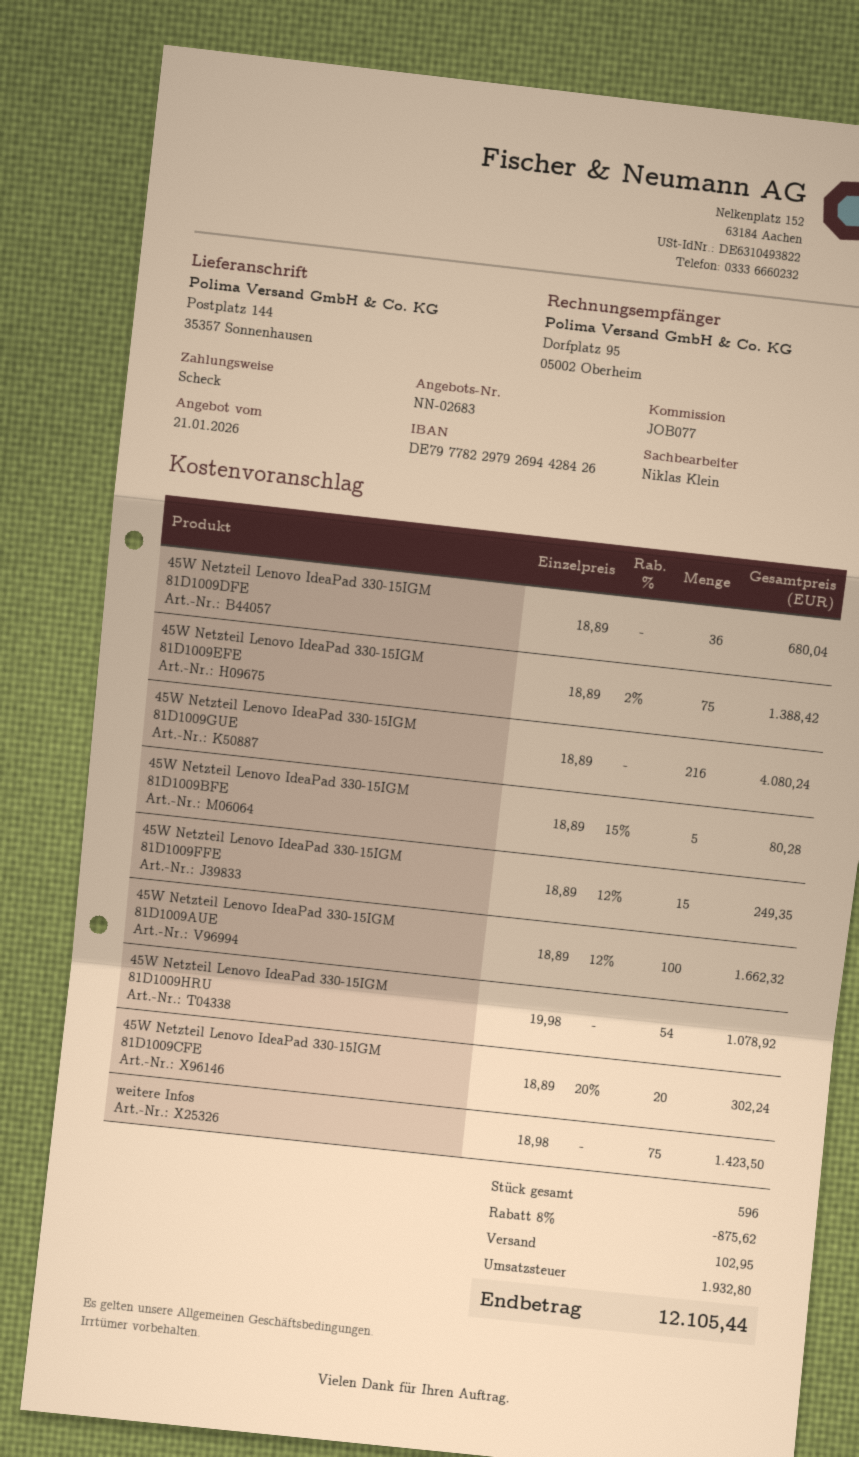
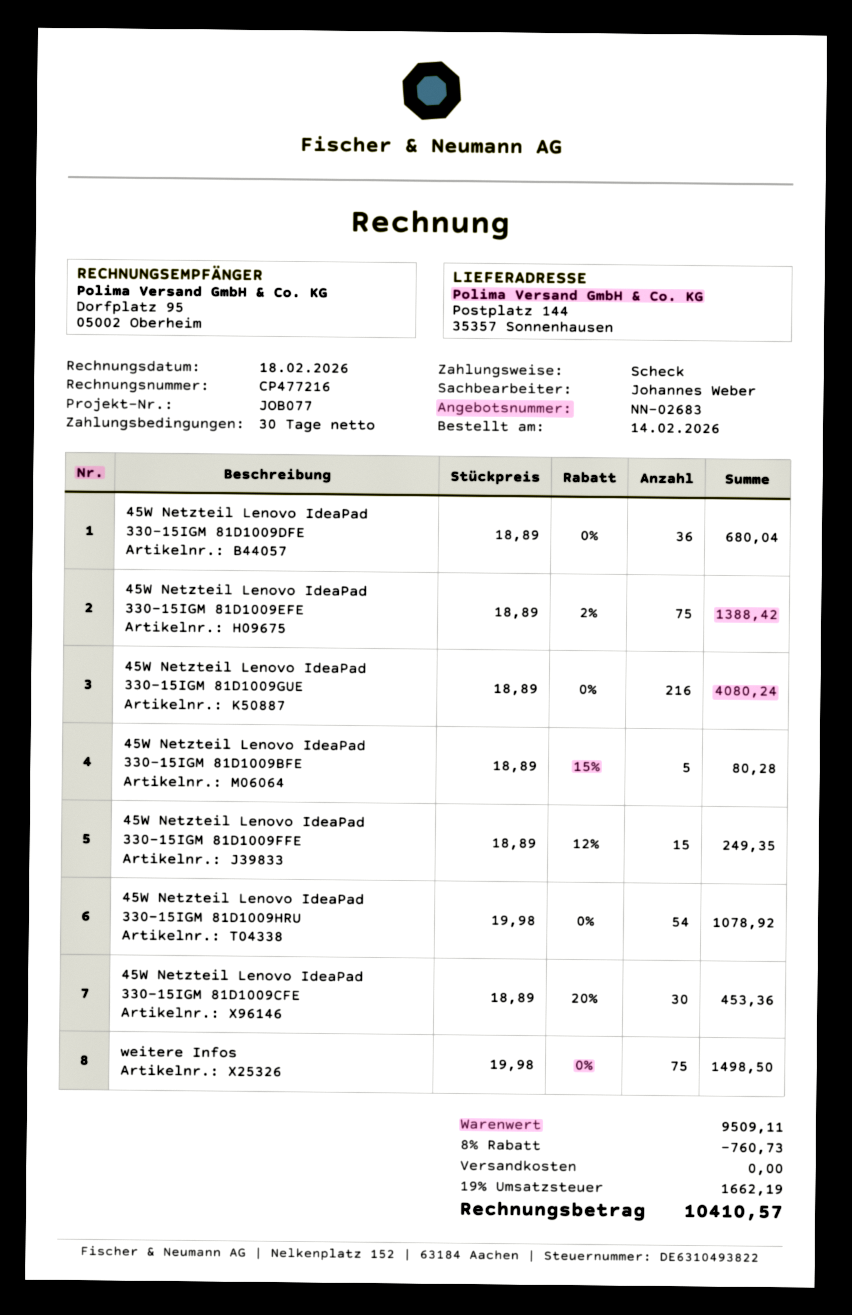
sales rep: Niklas Klein -> Johannes Weber
45W Netzteil Lenovo IdeaPad 330-15IGM 81D1009AUE: 100 x 18.89 - 12% = 1662.32 -> none
45W Netzteil Lenovo IdeaPad 330-15IGM 81D1009CFE: 20 x 18.89 - 20% = 302.24 -> 30 x 18.89 - 20% = 453.36
weitere Infos: 75 x 18.98 = 1423.50 -> 75 x 19.98 = 1498.50
discount: 8% = 875.62 -> 8% = 760.73
shipping: 102.95 -> 0.00
tax: 1932.80 -> 1662.19
total: 12105.44 -> 10410.57

